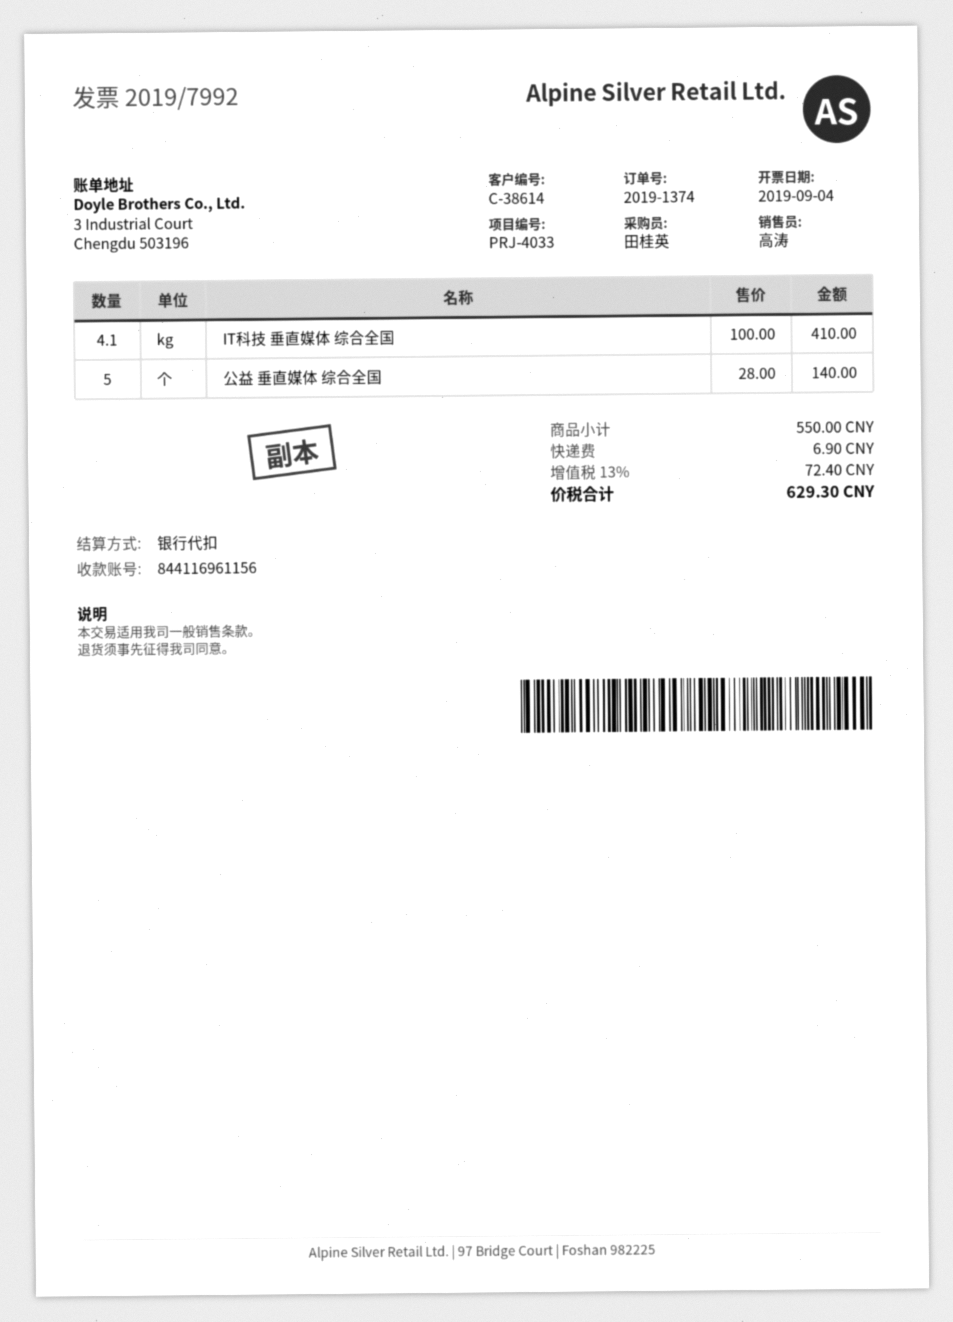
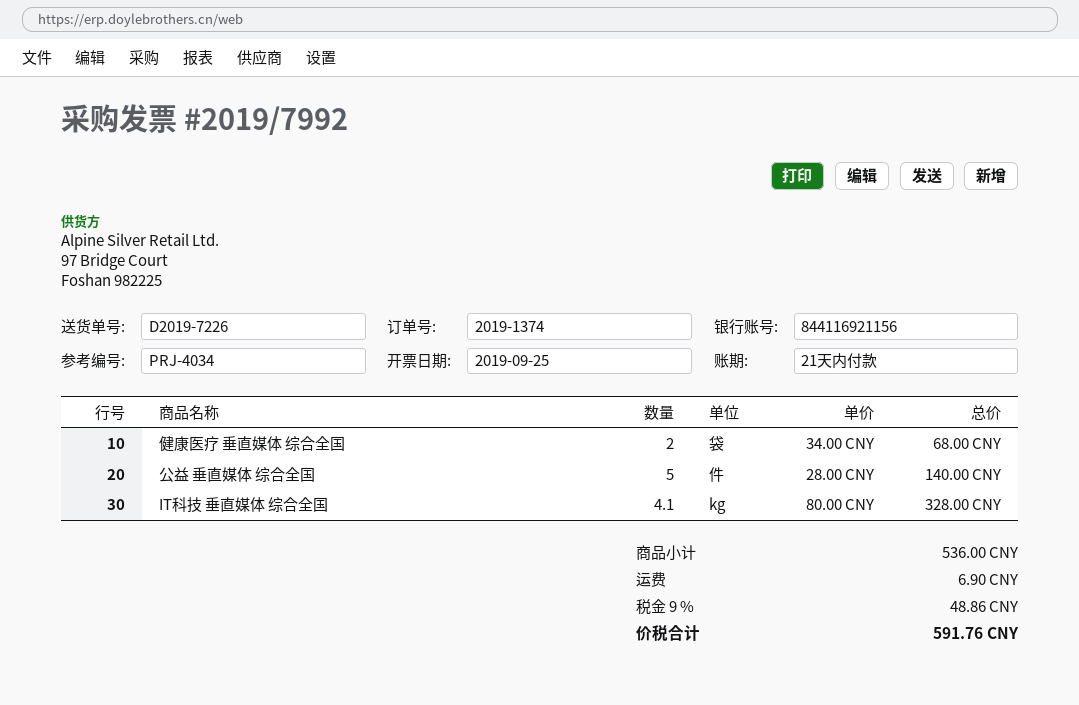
invoice date: 2019-09-04 -> 2019-09-25
reference: PRJ-4033 -> PRJ-4034
bank account: 844116961156 -> 844116921156
IT科技 垂直媒体 综合全国: 4.1 x 100.00 = 410.00 -> 4.1 x 80.00 = 328.00
健康医疗 垂直媒体 综合全国: none -> 2 x 34.00 = 68.00
subtotal: 550.00 -> 536.00
tax: 13% = 72.40 -> 9% = 48.86
total: 629.30 -> 591.76

